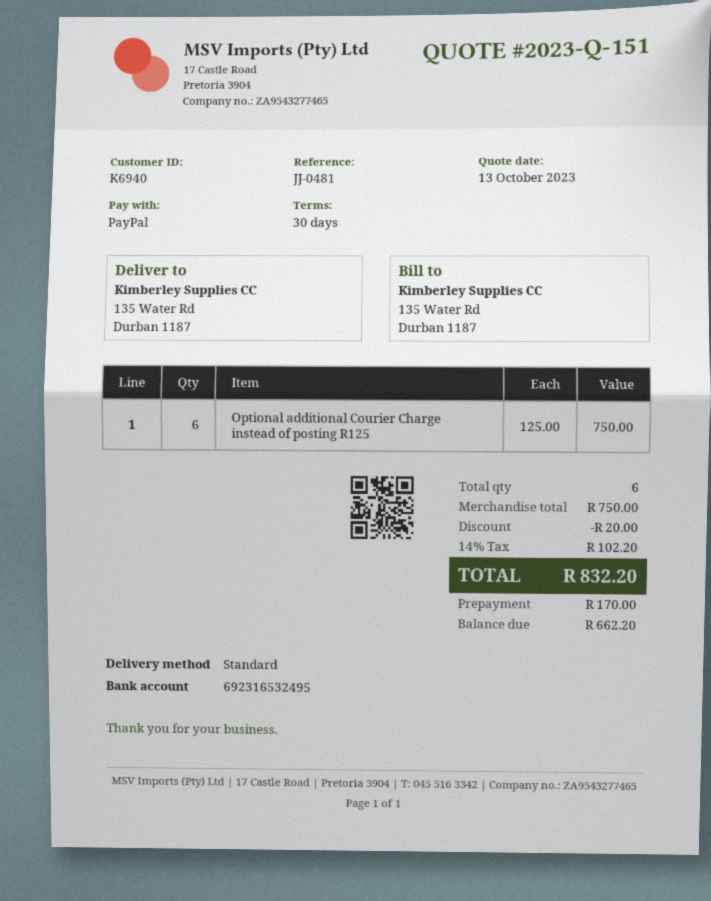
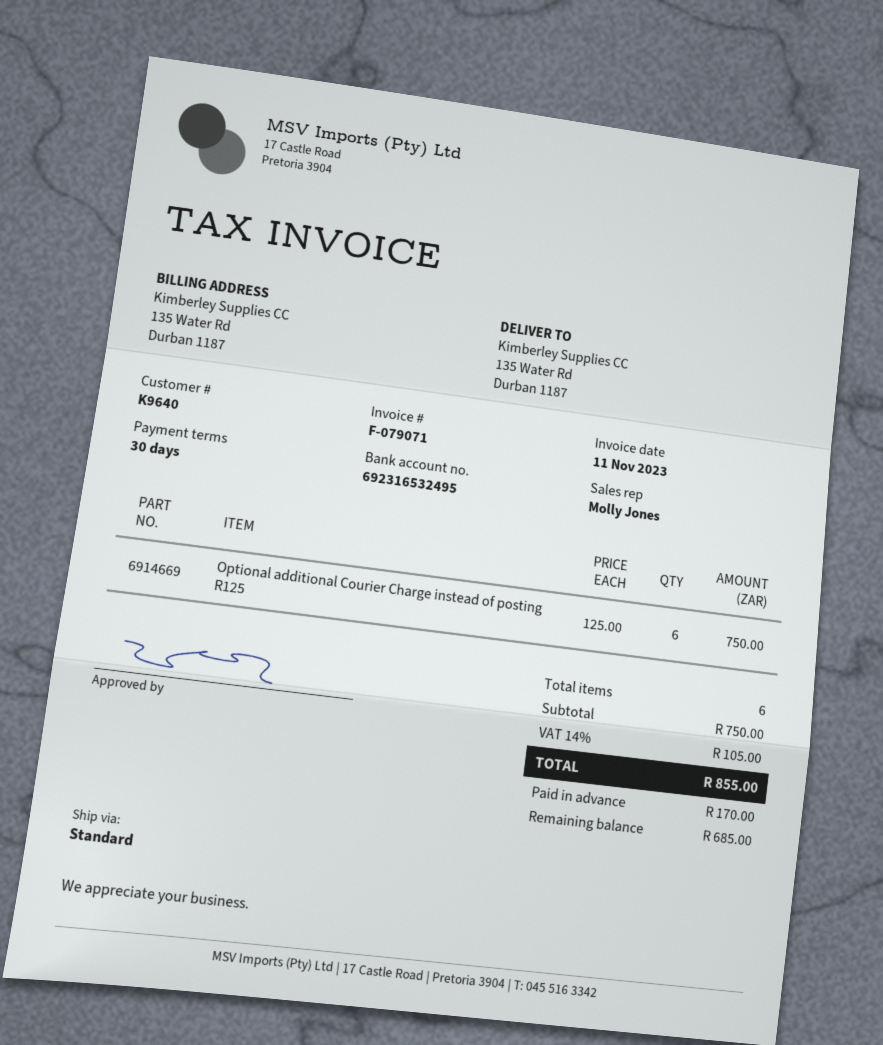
customer number: K6940 -> K9640
discount: 20.00 -> none
tax: 14% = 102.20 -> 14% = 105.00
total: 832.20 -> 855.00
balance: 662.20 -> 685.00

